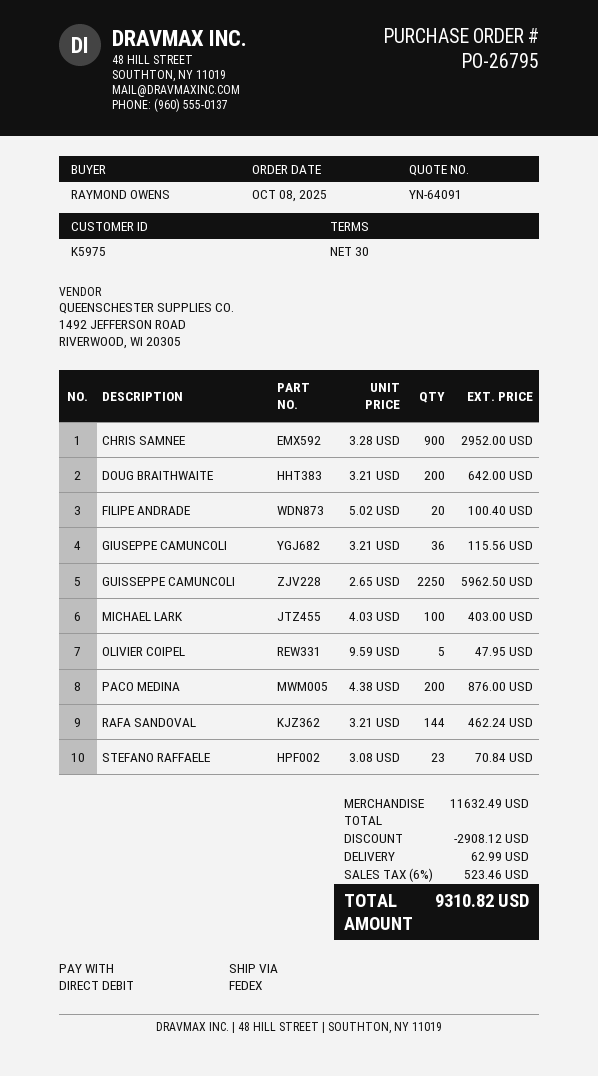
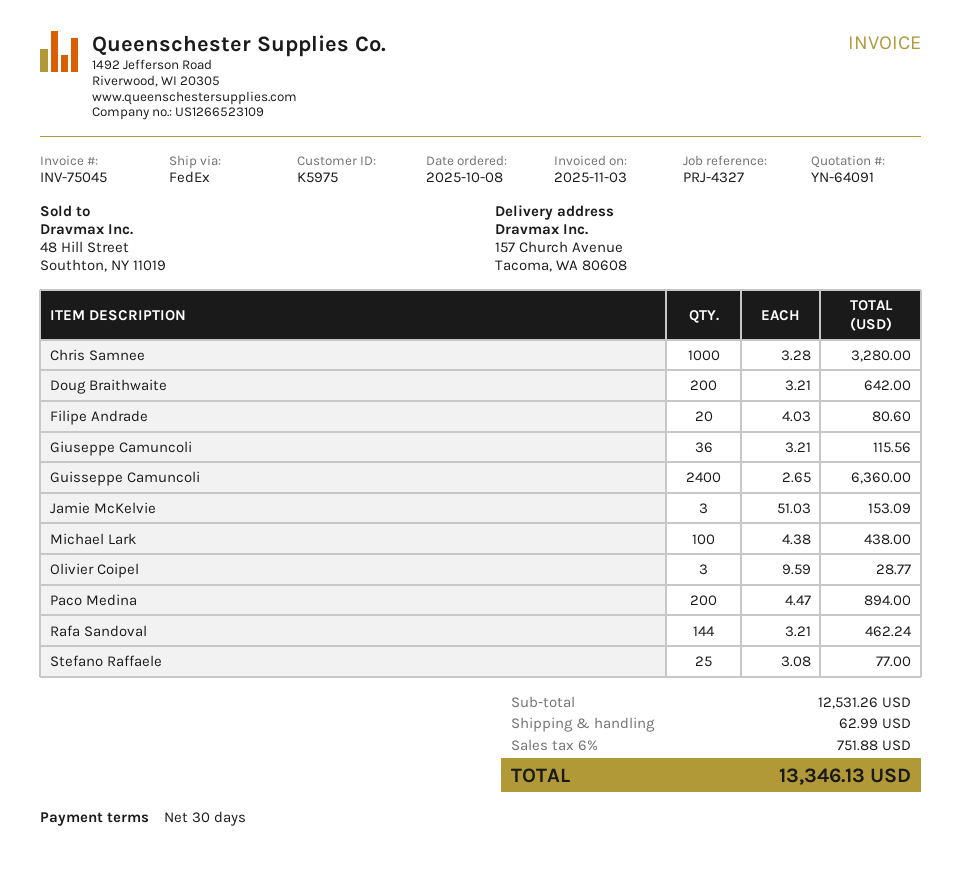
CHRIS SAMNEE: 900 x 3.28 = 2952.00 -> 1000 x 3.28 = 3280.00
FILIPE ANDRADE: 20 x 5.02 = 100.40 -> 20 x 4.03 = 80.60
GUISSEPPE CAMUNCOLI: 2250 x 2.65 = 5962.50 -> 2400 x 2.65 = 6360.00
MICHAEL LARK: 100 x 4.03 = 403.00 -> 100 x 4.38 = 438.00
OLIVIER COIPEL: 5 x 9.59 = 47.95 -> 3 x 9.59 = 28.77
PACO MEDINA: 200 x 4.38 = 876.00 -> 200 x 4.47 = 894.00
STEFANO RAFFAELE: 23 x 3.08 = 70.84 -> 25 x 3.08 = 77.00
Jamie McKelvie: none -> 3 x 51.03 = 153.09
subtotal: 11632.49 -> 12531.26
discount: 2908.12 -> none
tax: 6% = 523.46 -> 6% = 751.88
total: 9310.82 -> 13346.13

